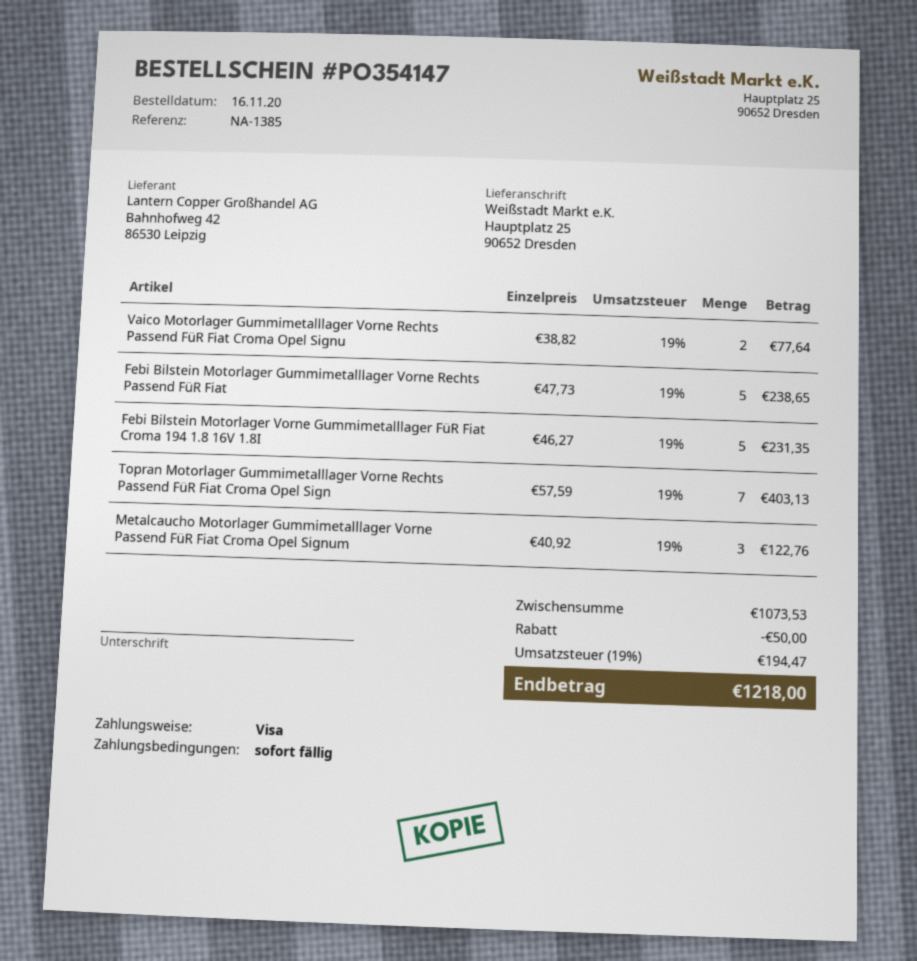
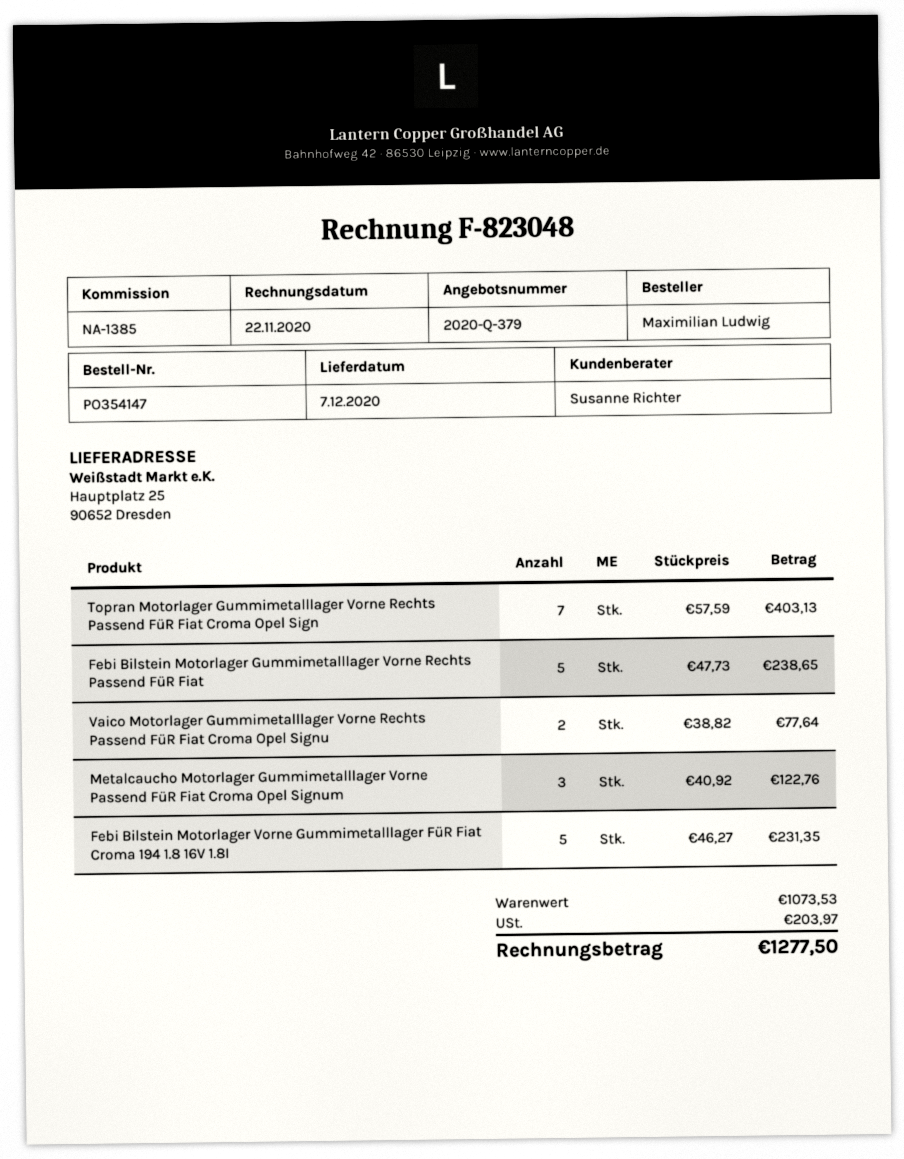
discount: 50.00 -> none
tax: 194.47 -> 203.97
total: 1218.00 -> 1277.50

